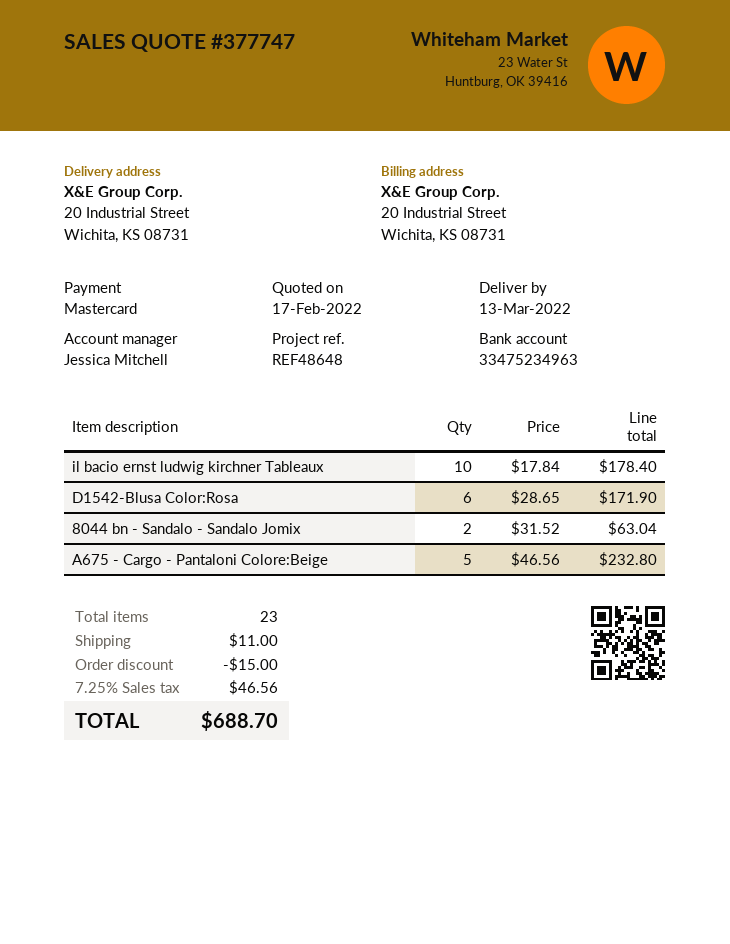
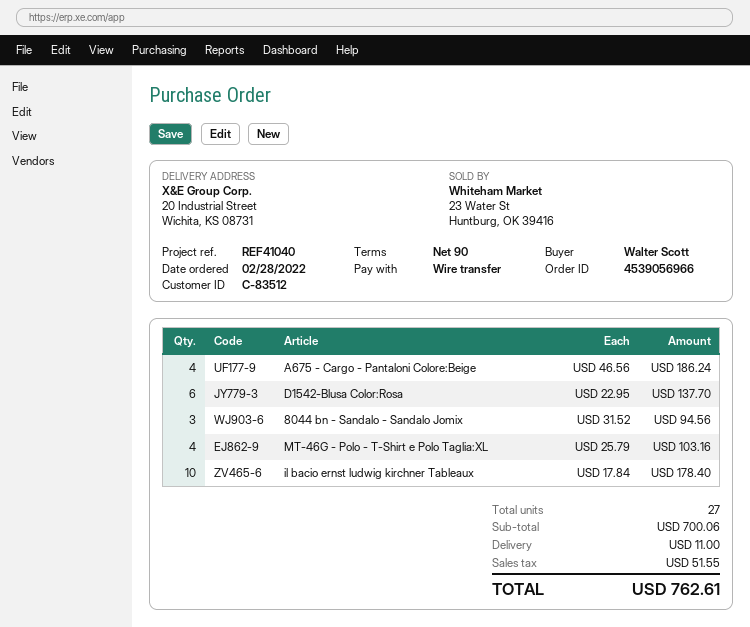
reference: REF48648 -> REF41040
payment method: Mastercard -> bank transfer
D1542-Blusa Color:Rosa: 6 x 28.65 = 171.90 -> 6 x 22.95 = 137.70
8044 bn - Sandalo - Sandalo Jomix: 2 x 31.52 = 63.04 -> 3 x 31.52 = 94.56
A675 - Cargo - Pantaloni Colore:Beige: 5 x 46.56 = 232.80 -> 4 x 46.56 = 186.24
MT-46G - Polo - T-Shirt e Polo Taglia:XL: none -> 4 x 25.79 = 103.16
total quantity: 23 -> 27
discount: 15.00 -> none
tax: 46.56 -> 51.55
total: 688.70 -> 762.61

